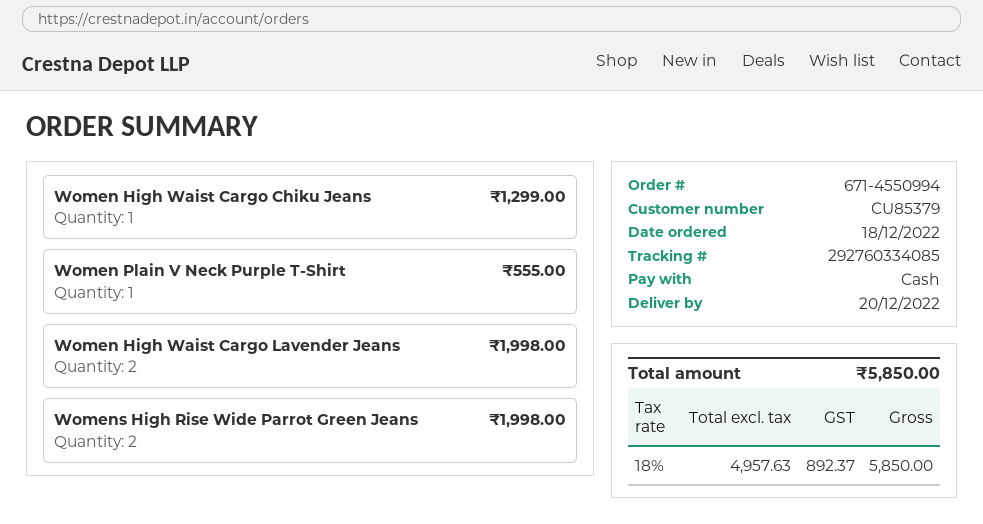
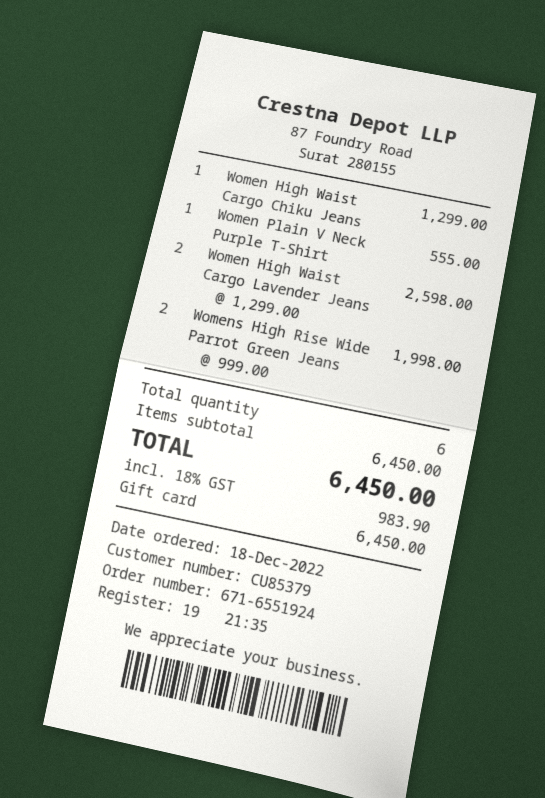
order number: 671-4550994 -> 671-6551924
payment method: cash -> gift card
Women High Waist Cargo Lavender Jeans: 2 for 1998.00 -> 2 for 2598.00
tax: 18% = 892.37 -> 18% = 983.90
total: 5850.00 -> 6450.00

